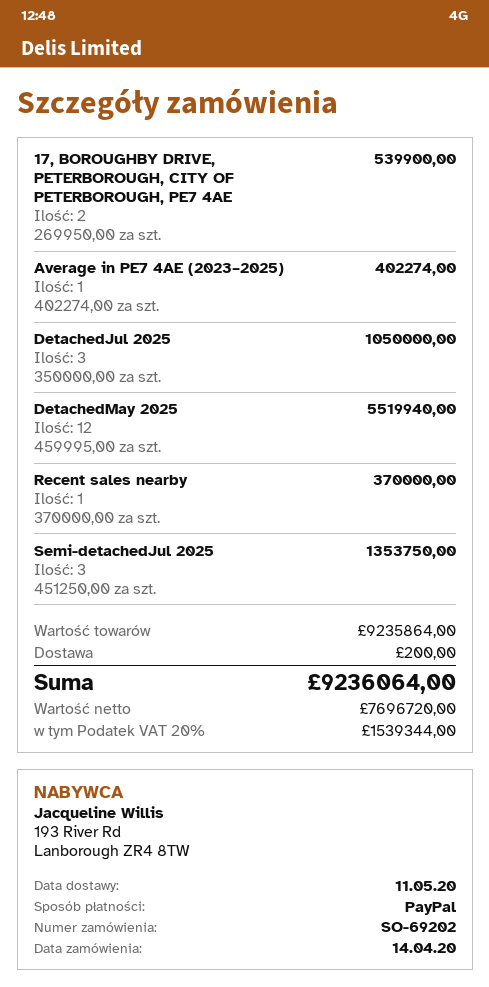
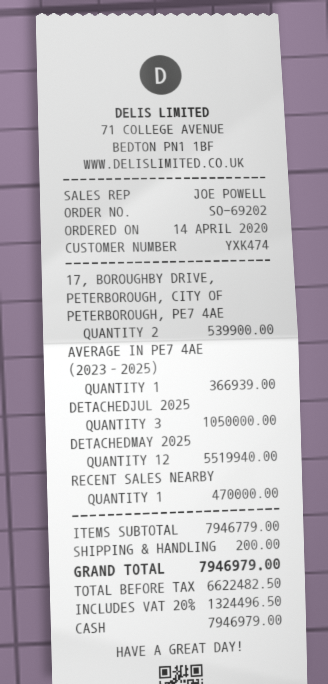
payment method: PayPal -> cash
Average in PE7 4AE (2023–2025): 1 for 402274.00 -> 1 for 366939.00
Recent sales nearby: 1 for 370000.00 -> 1 for 470000.00
Semi-detachedJul 2025: 3 for 1353750.00 -> none
subtotal: 9235864.00 -> 7946779.00
net: 7696720.00 -> 6622482.50
tax: 20% = 1539344.00 -> 20% = 1324496.50
total: 9236064.00 -> 7946979.00

